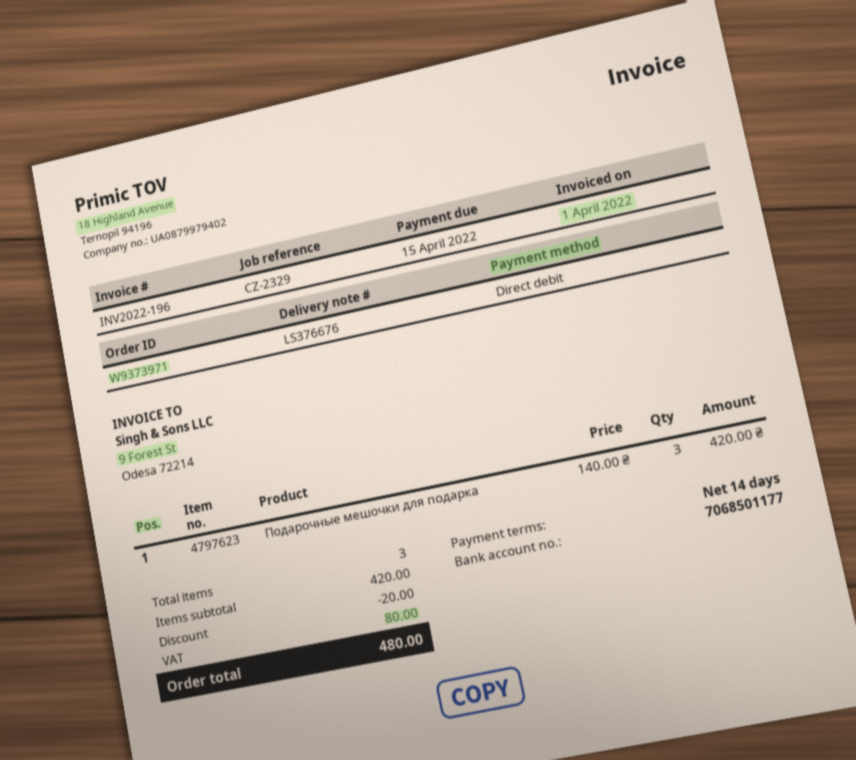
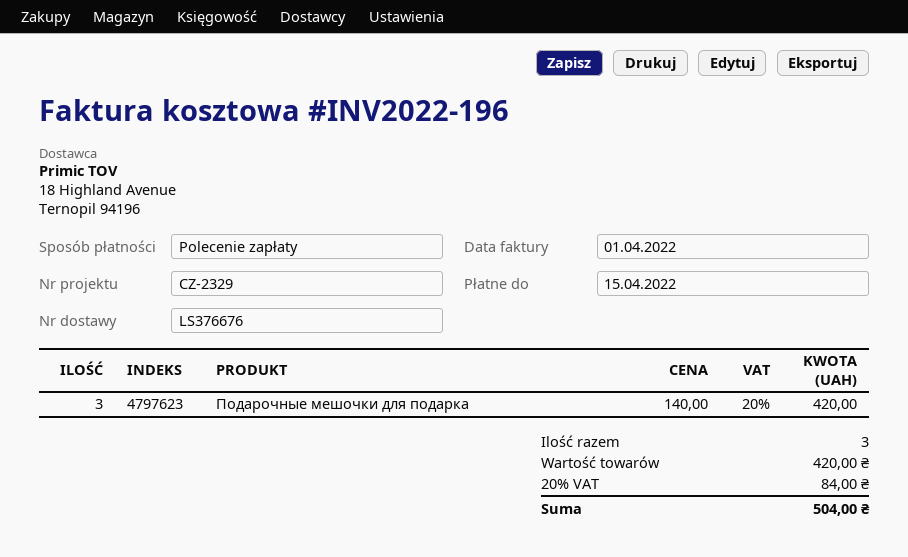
discount: 20.00 -> none
tax: 80.00 -> 84.00
total: 480.00 -> 504.00

